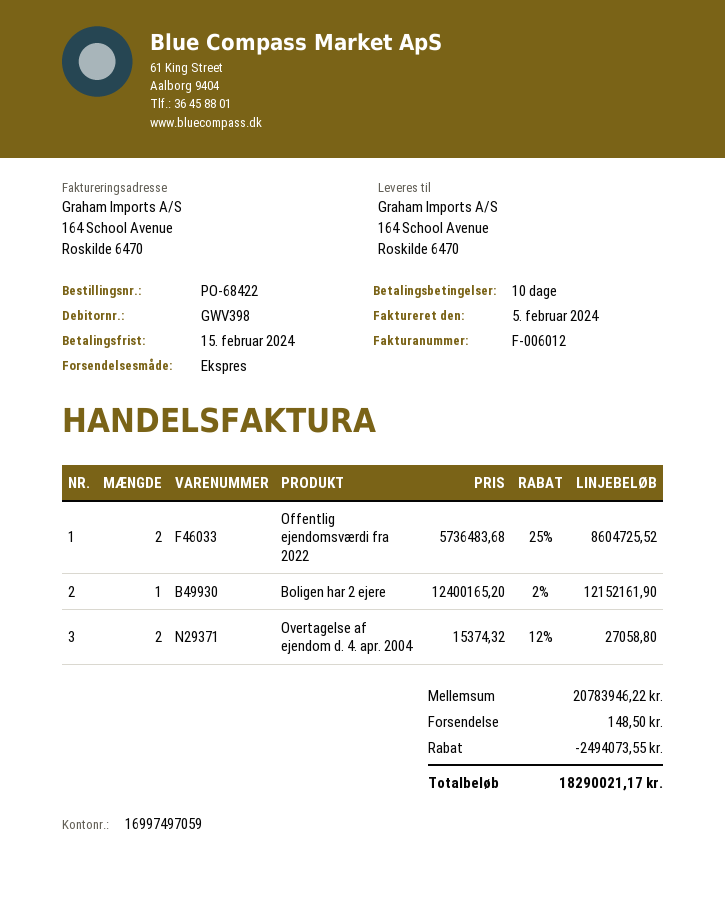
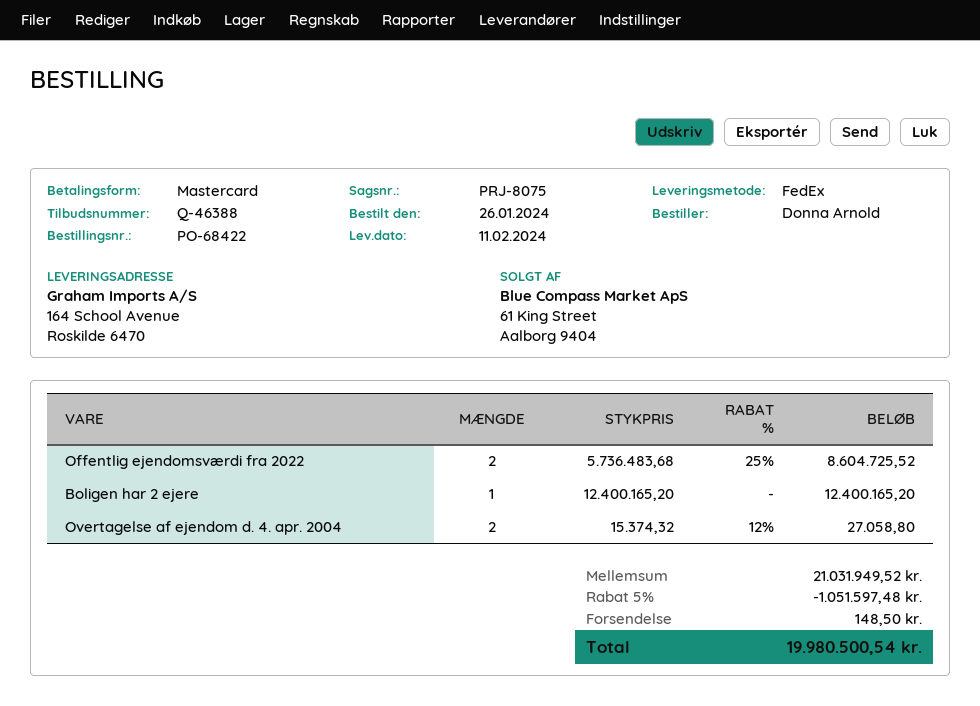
shipping method: express -> FedEx
Boligen har 2 ejere: 1 x 12400165.20 - 2% = 12152161.90 -> 1 x 12400165.20 = 12400165.20
subtotal: 20783946.22 -> 21031949.52
discount: 2494073.55 -> 1051597.48
total: 18290021.17 -> 19980500.54

